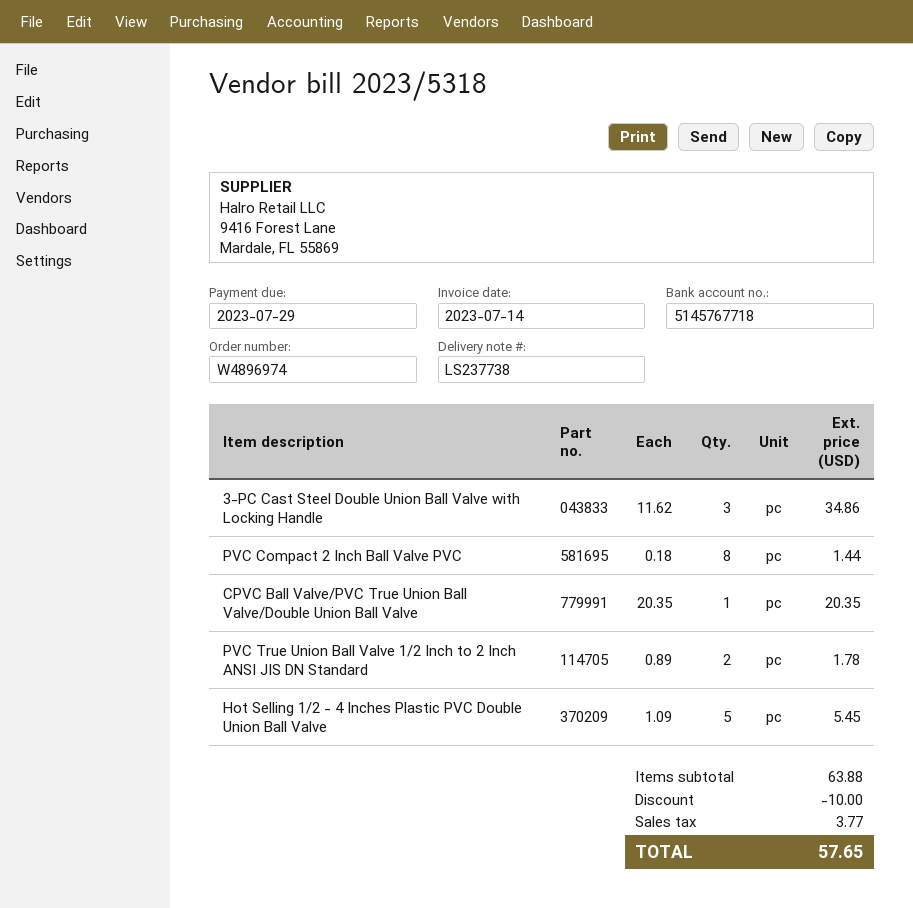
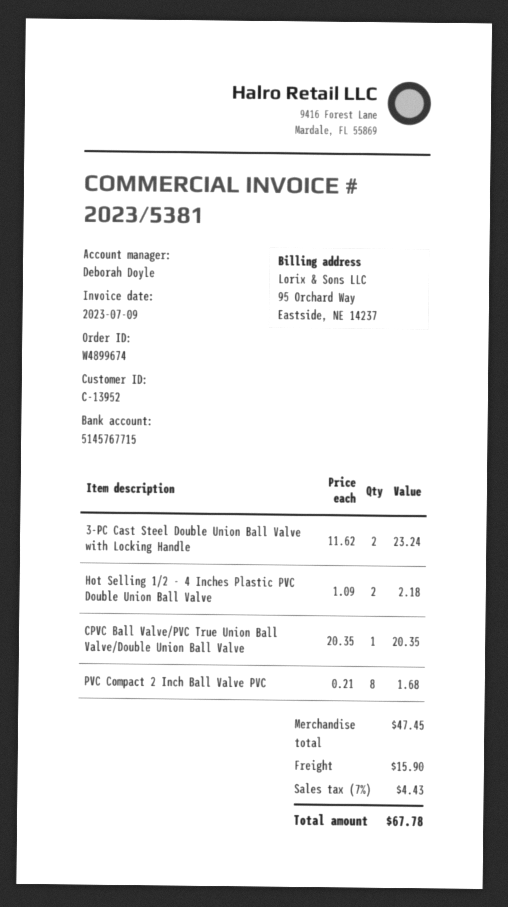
order number: W4896974 -> W4899674
invoice number: 2023/5318 -> 2023/5381
invoice date: 2023-07-14 -> 2023-07-09
bank account: 5145767718 -> 5145767715
3-PC Cast Steel Double Union Ball Valve with Locking Handle: 3 x 11.62 = 34.86 -> 2 x 11.62 = 23.24
PVC Compact 2 Inch Ball Valve PVC: 8 x 0.18 = 1.44 -> 8 x 0.21 = 1.68
PVC True Union Ball Valve 1/2 Inch to 2 Inch ANSI JIS DN Standard: 2 x 0.89 = 1.78 -> none
Hot Selling 1/2 - 4 Inches Plastic PVC Double Union Ball Valve: 5 x 1.09 = 5.45 -> 2 x 1.09 = 2.18
subtotal: 63.88 -> 47.45
discount: 10.00 -> none
shipping: none -> 15.90
tax: 3.77 -> 4.43
total: 57.65 -> 67.78

